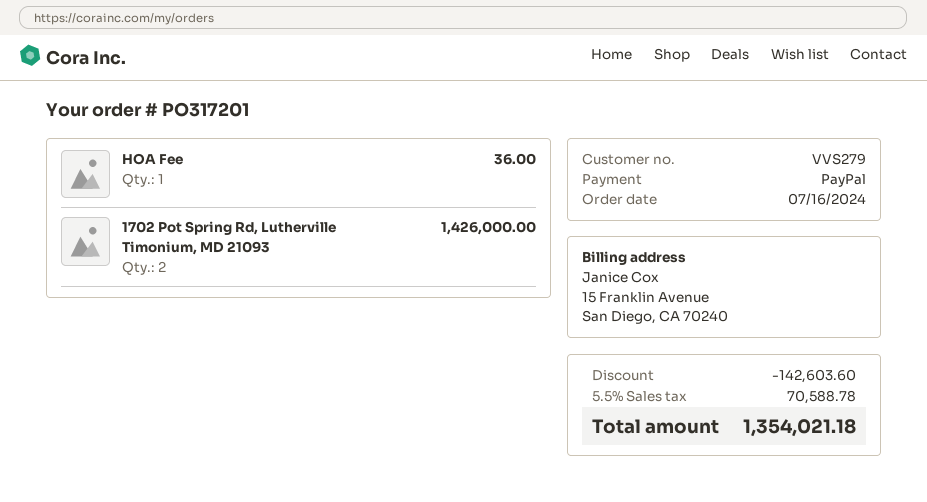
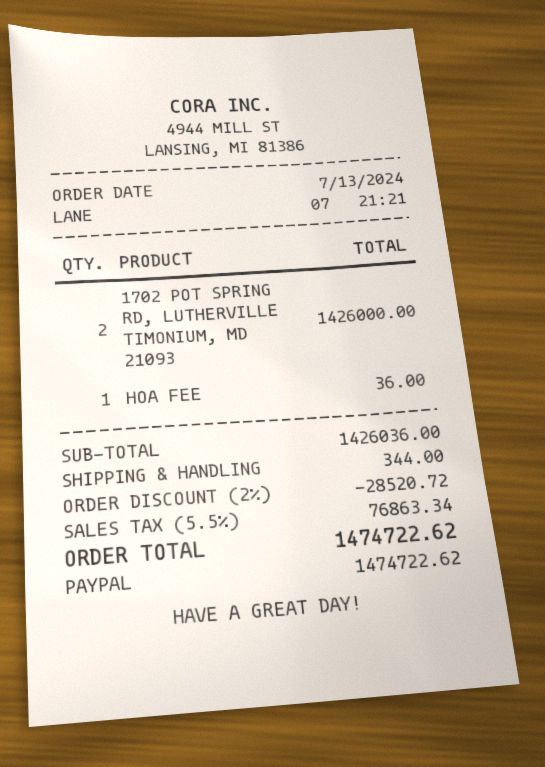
order date: 2024-07-16 -> 2024-07-13
discount: 142603.60 -> 28520.72
shipping: none -> 344.00
tax: 5.5% = 70588.78 -> 5.5% = 76863.34
total: 1354021.18 -> 1474722.62

